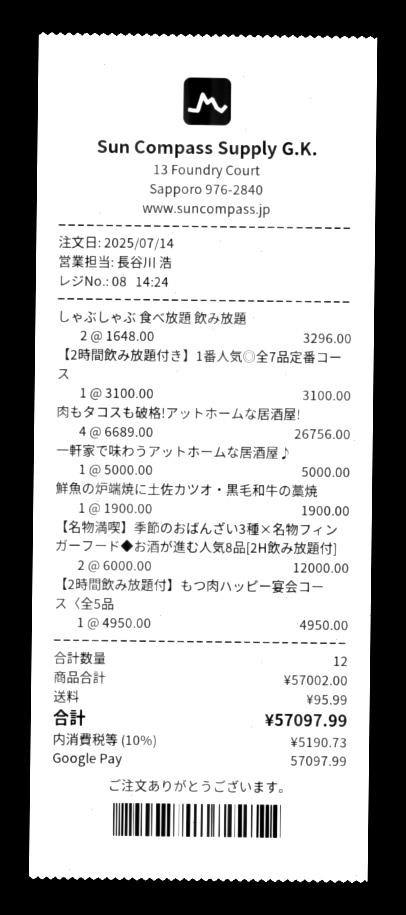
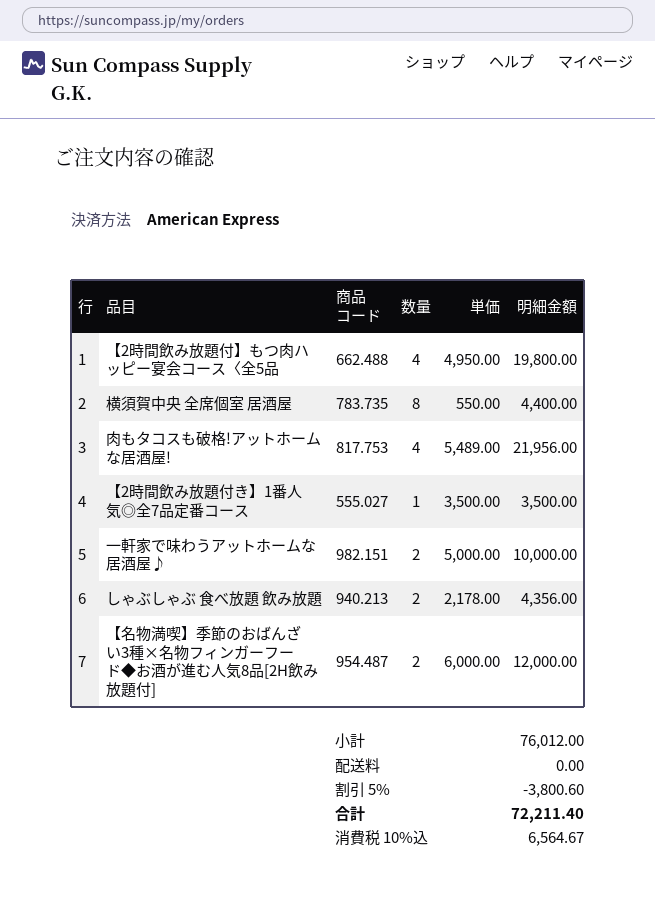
payment method: Google Pay -> American Express
しゃぶしゃぶ 食べ放題 飲み放題: 2 x 1648.00 = 3296.00 -> 2 x 2178.00 = 4356.00
【2時間飲み放題付き】1番人気◎全7品定番コース: 1 x 3100.00 = 3100.00 -> 1 x 3500.00 = 3500.00
肉もタコスも破格!アットホームな居酒屋!: 4 x 6689.00 = 26756.00 -> 4 x 5489.00 = 21956.00
一軒家で味わうアットホームな居酒屋♪: 1 x 5000.00 = 5000.00 -> 2 x 5000.00 = 10000.00
鮮魚の炉端焼に土佐カツオ・黒毛和牛の藁焼: 1 x 1900.00 = 1900.00 -> none
【2時間飲み放題付】もつ肉ハッピー宴会コース〈全5品: 1 x 4950.00 = 4950.00 -> 4 x 4950.00 = 19800.00
横須賀中央 全席個室 居酒屋: none -> 8 x 550.00 = 4400.00
subtotal: 57002.00 -> 76012.00
discount: none -> 5% = 3800.60
shipping: 95.99 -> 0.00
tax: 10% = 5190.73 -> 10% = 6564.67
total: 57097.99 -> 72211.40

